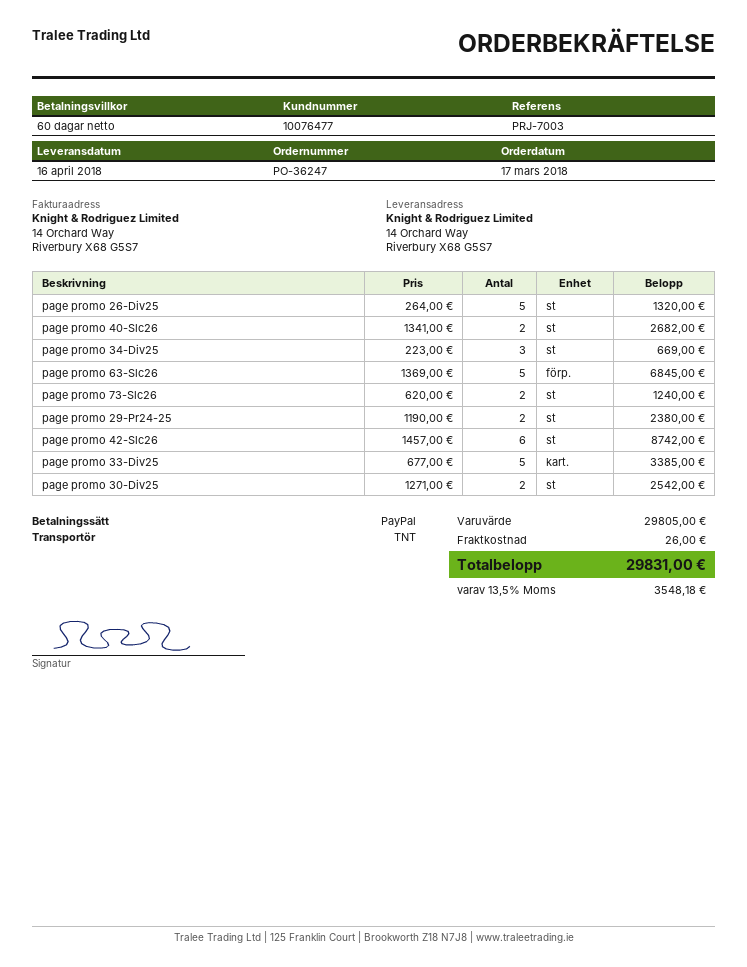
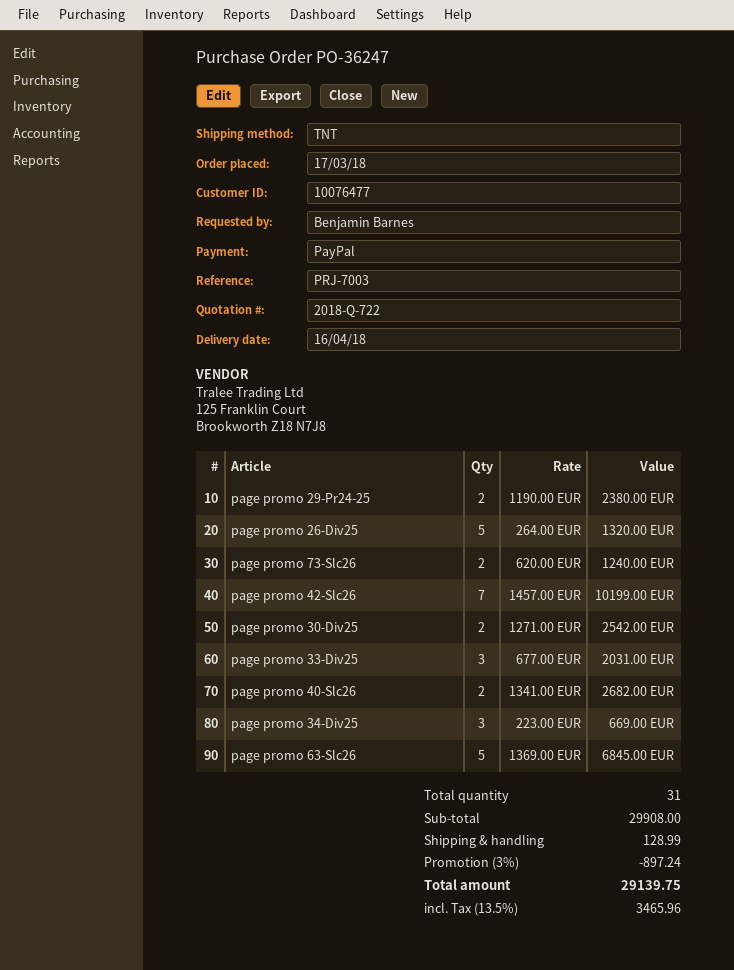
page promo 42-Slc26: 6 x 1457.00 = 8742.00 -> 7 x 1457.00 = 10199.00
page promo 33-Div25: 5 x 677.00 = 3385.00 -> 3 x 677.00 = 2031.00
subtotal: 29805.00 -> 29908.00
discount: none -> 3% = 897.24
shipping: 26.00 -> 128.99
tax: 13.5% = 3548.18 -> 13.5% = 3465.96
total: 29831.00 -> 29139.75

